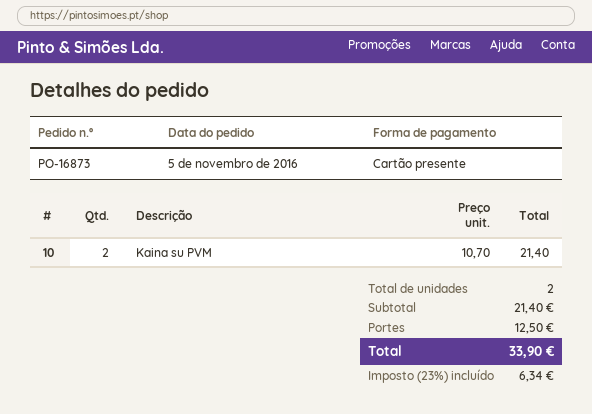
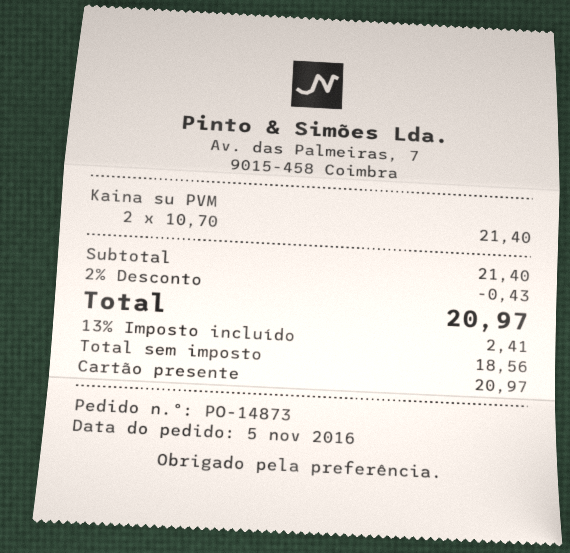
order number: PO-16873 -> PO-14873
discount: none -> 2% = 0.43
shipping: 12.50 -> none
tax: 23% = 6.34 -> 13% = 2.41
total: 33.90 -> 20.97

